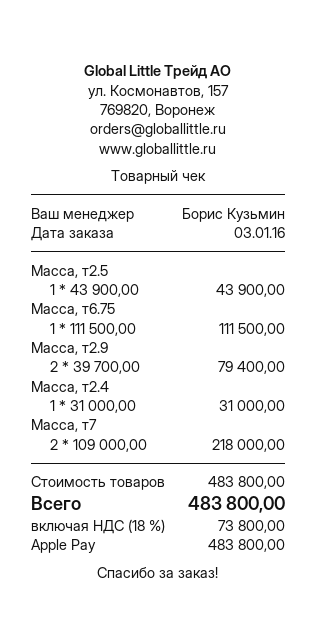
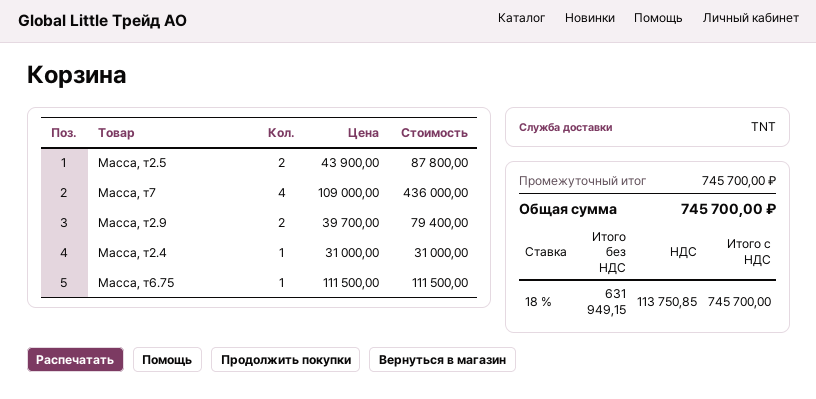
Масса, т2.5: 1 x 43900.00 = 43900.00 -> 2 x 43900.00 = 87800.00
Масса, т7: 2 x 109000.00 = 218000.00 -> 4 x 109000.00 = 436000.00
subtotal: 483800.00 -> 745700.00
tax: 18% = 73800.00 -> 18% = 113750.85
total: 483800.00 -> 745700.00

